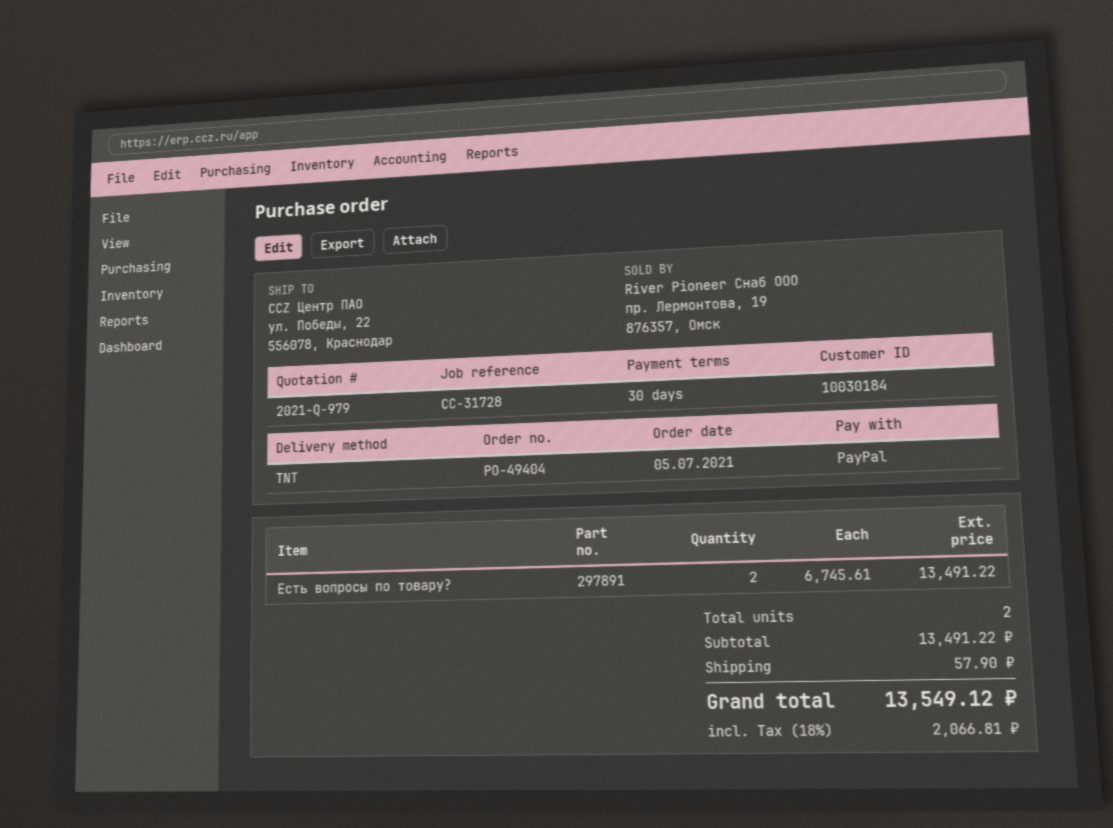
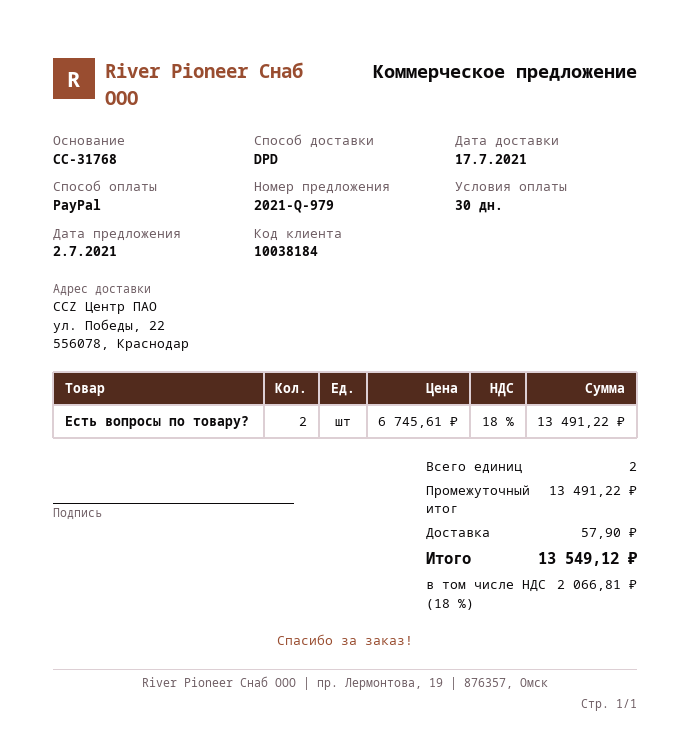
customer number: 10030184 -> 10038184
reference: CC-31728 -> CC-31768
shipping method: TNT -> DPD

